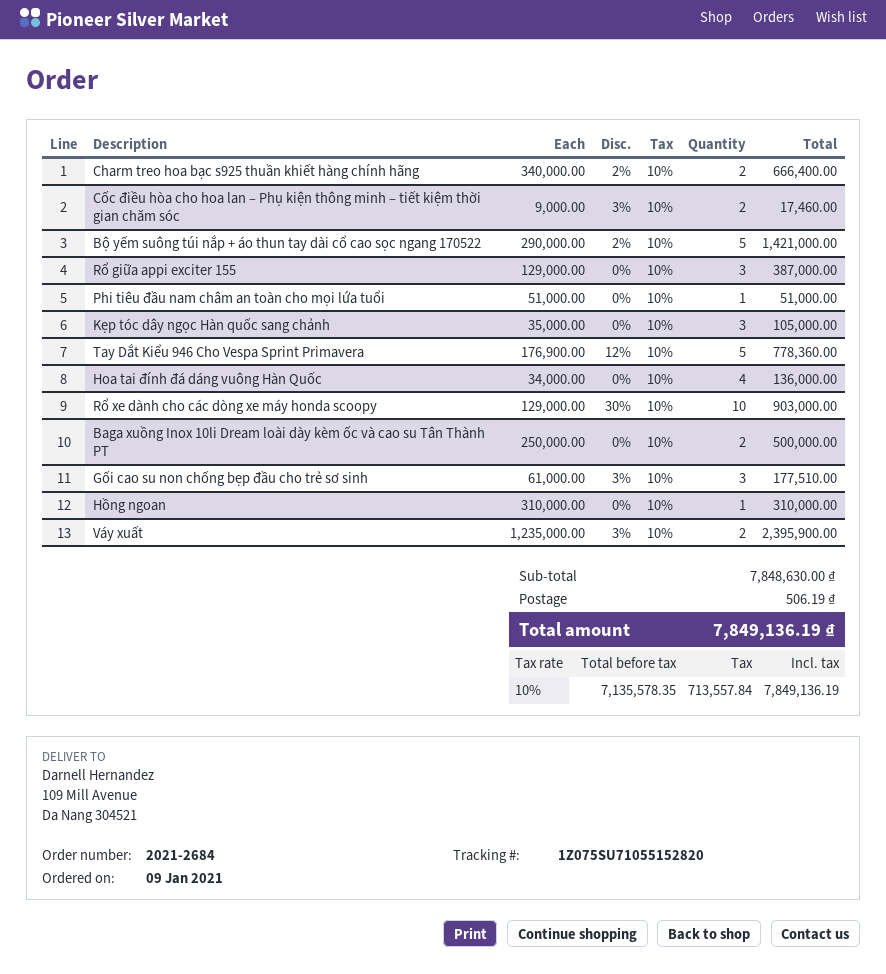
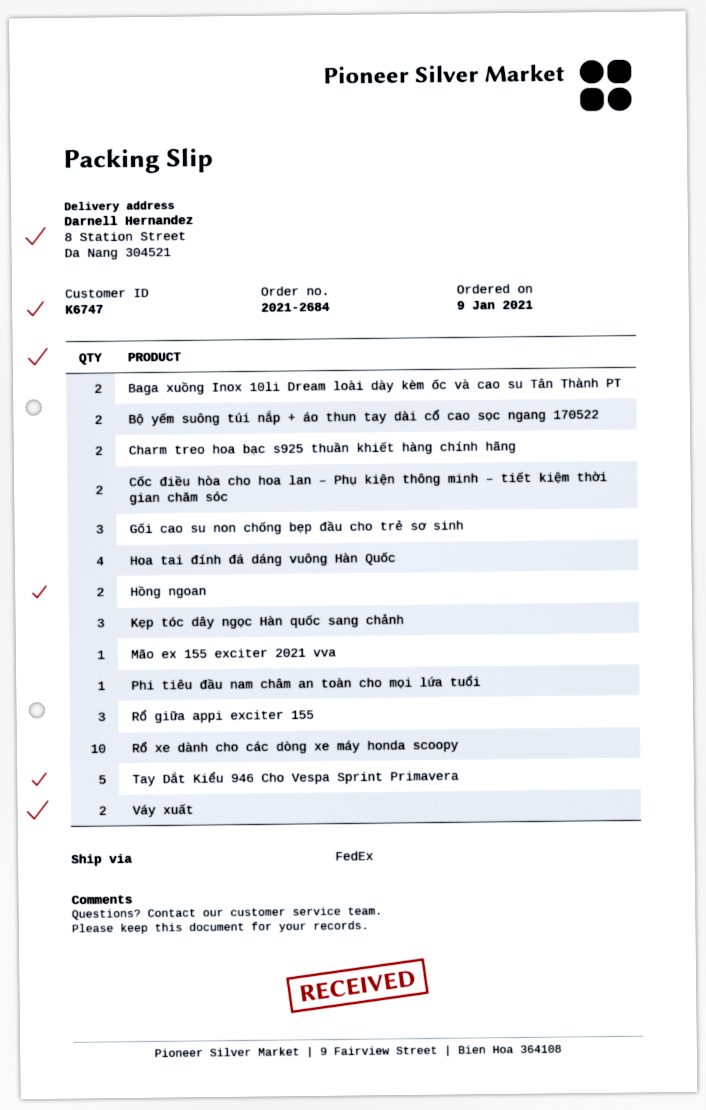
ship to: 109 Mill Avenue, Da Nang 304521 -> 8 Station Street, Da Nang 304521
Bộ yếm suông túi nắp + áo thun tay dài cổ cao sọc ngang 170522: 5 -> 2
Hồng ngoan: 1 -> 2
Mão ex 155 exciter 2021 vva: none -> 1

